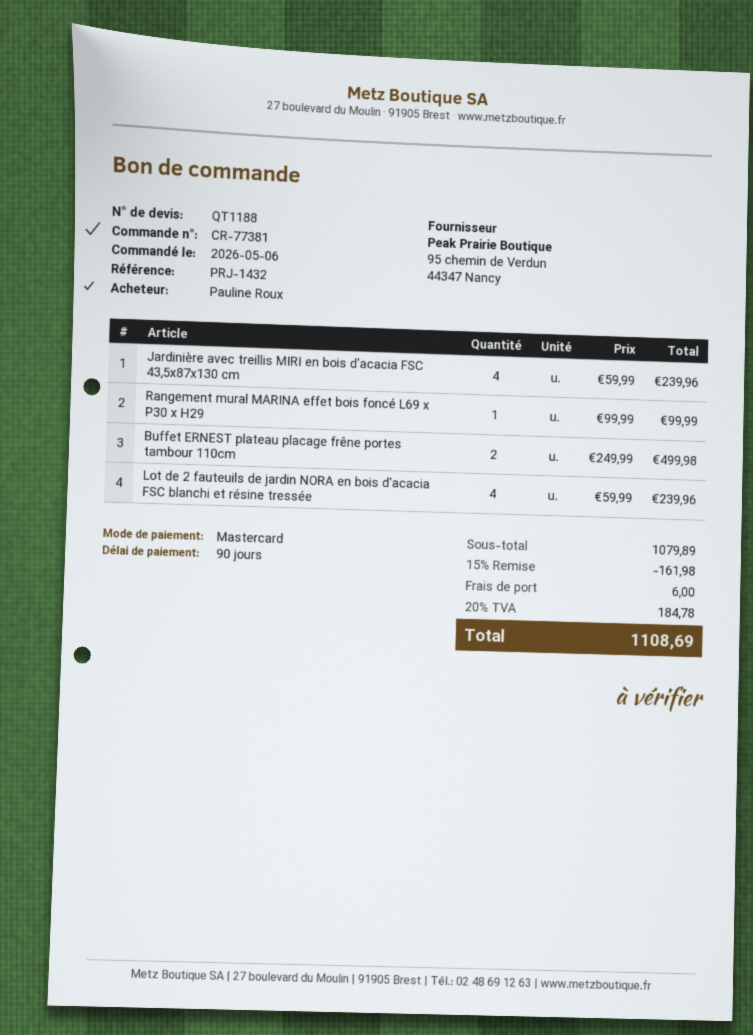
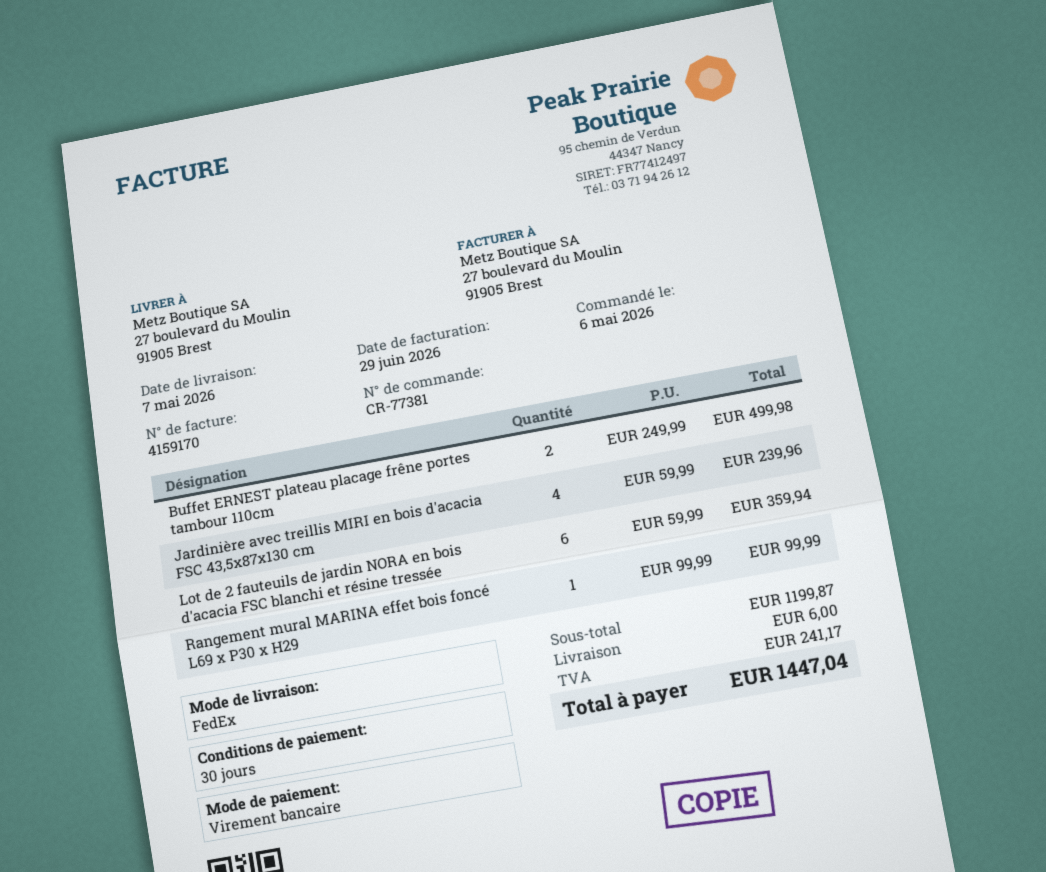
payment terms: 90 days -> 30 days
payment method: Mastercard -> bank transfer
Lot de 2 fauteuils de jardin NORA en bois d'acacia FSC blanchi et résine tressée: 4 x 59.99 = 239.96 -> 6 x 59.99 = 359.94
subtotal: 1079.89 -> 1199.87
discount: 15% = 161.98 -> none
tax: 184.78 -> 241.17
total: 1108.69 -> 1447.04

